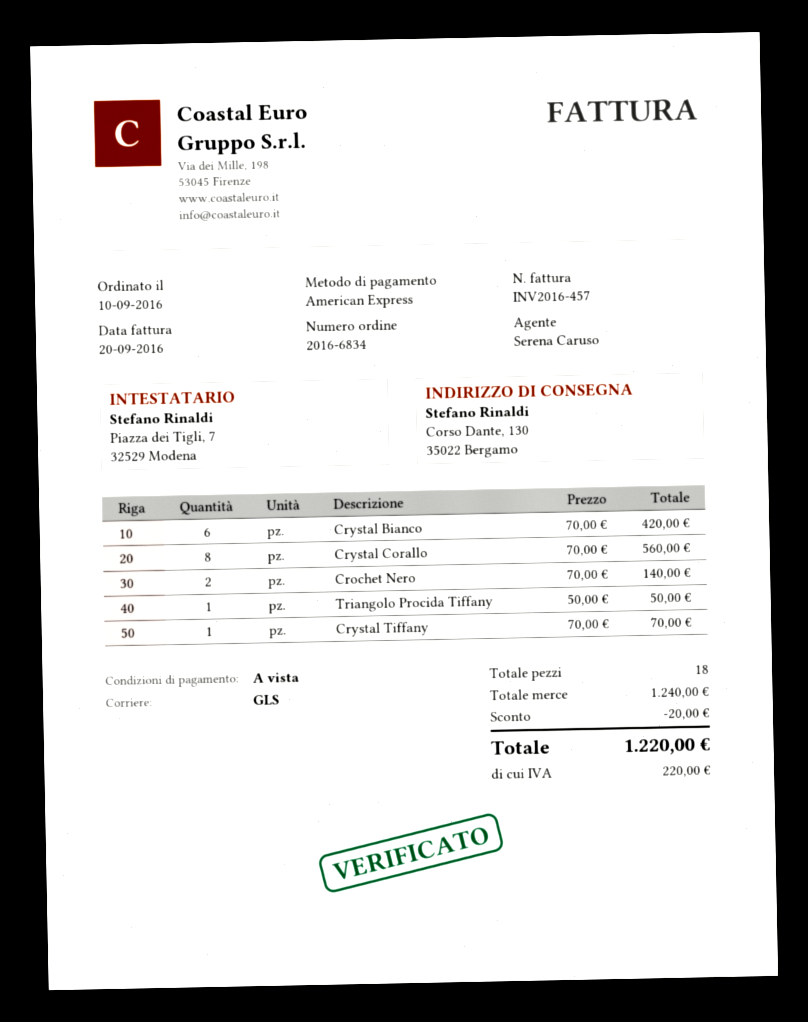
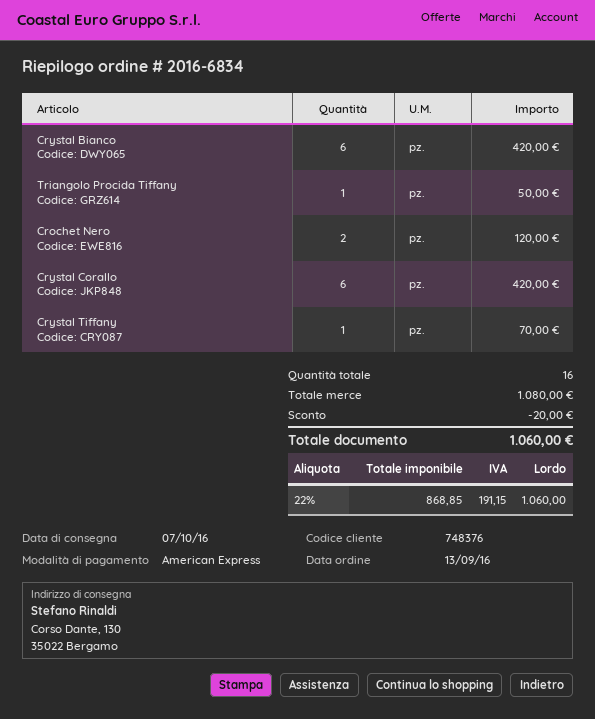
order date: 2016-09-10 -> 2016-09-13
Crystal Corallo: 8 for 560.00 -> 6 for 420.00
Crochet Nero: 2 for 140.00 -> 2 for 120.00
total quantity: 18 -> 16
subtotal: 1240.00 -> 1080.00
tax: 220.00 -> 191.15
total: 1220.00 -> 1060.00

